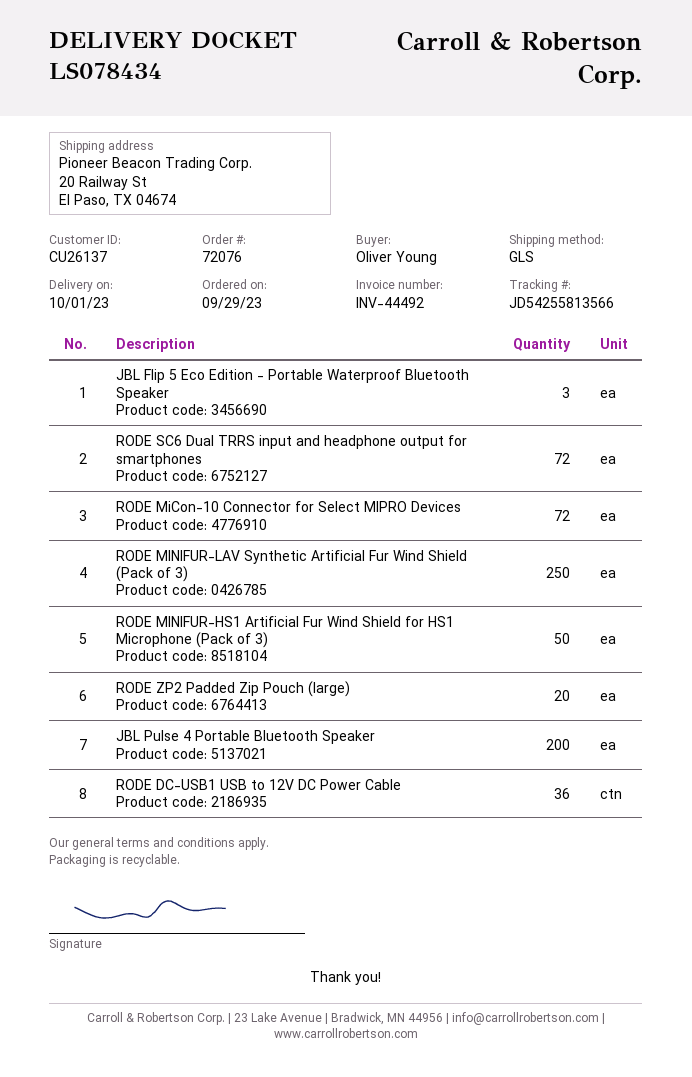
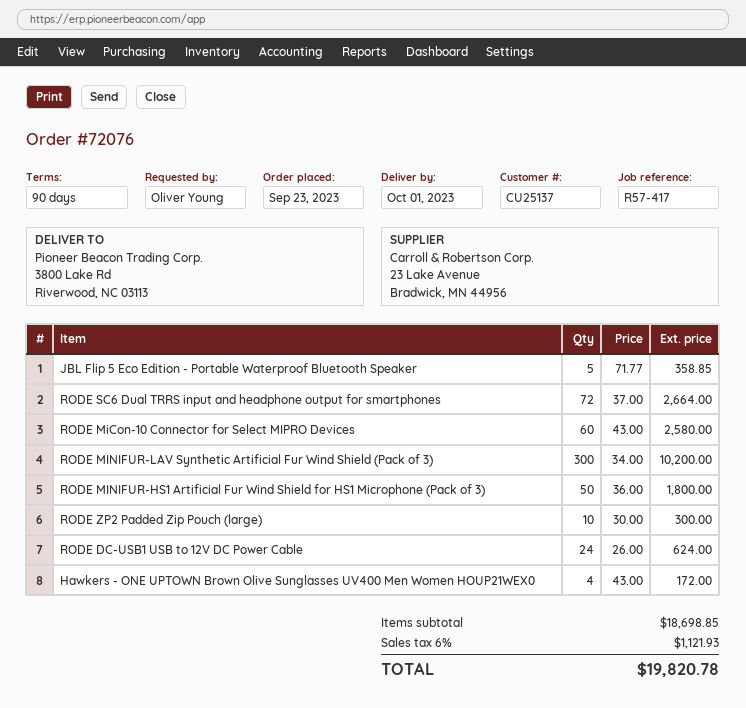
order date: 2023-09-29 -> 2023-09-23
customer number: CU26137 -> CU25137
ship to: 20 Railway St, El Paso, TX 04674 -> 3800 Lake Rd, Riverwood, NC 03113
JBL Flip 5 Eco Edition - Portable Waterproof Bluetooth Speaker: 3 -> 5
RODE MiCon-10 Connector for Select MIPRO Devices: 72 -> 60
RODE MINIFUR-LAV Synthetic Artificial Fur Wind Shield (Pack of 3): 250 -> 300
RODE ZP2 Padded Zip Pouch (large): 20 -> 10
JBL Pulse 4 Portable Bluetooth Speaker: 200 -> none
RODE DC-USB1 USB to 12V DC Power Cable: 36 -> 24
Hawkers - ONE UPTOWN Brown Olive Sunglasses UV400 Men Women HOUP21WEX0: none -> 4

